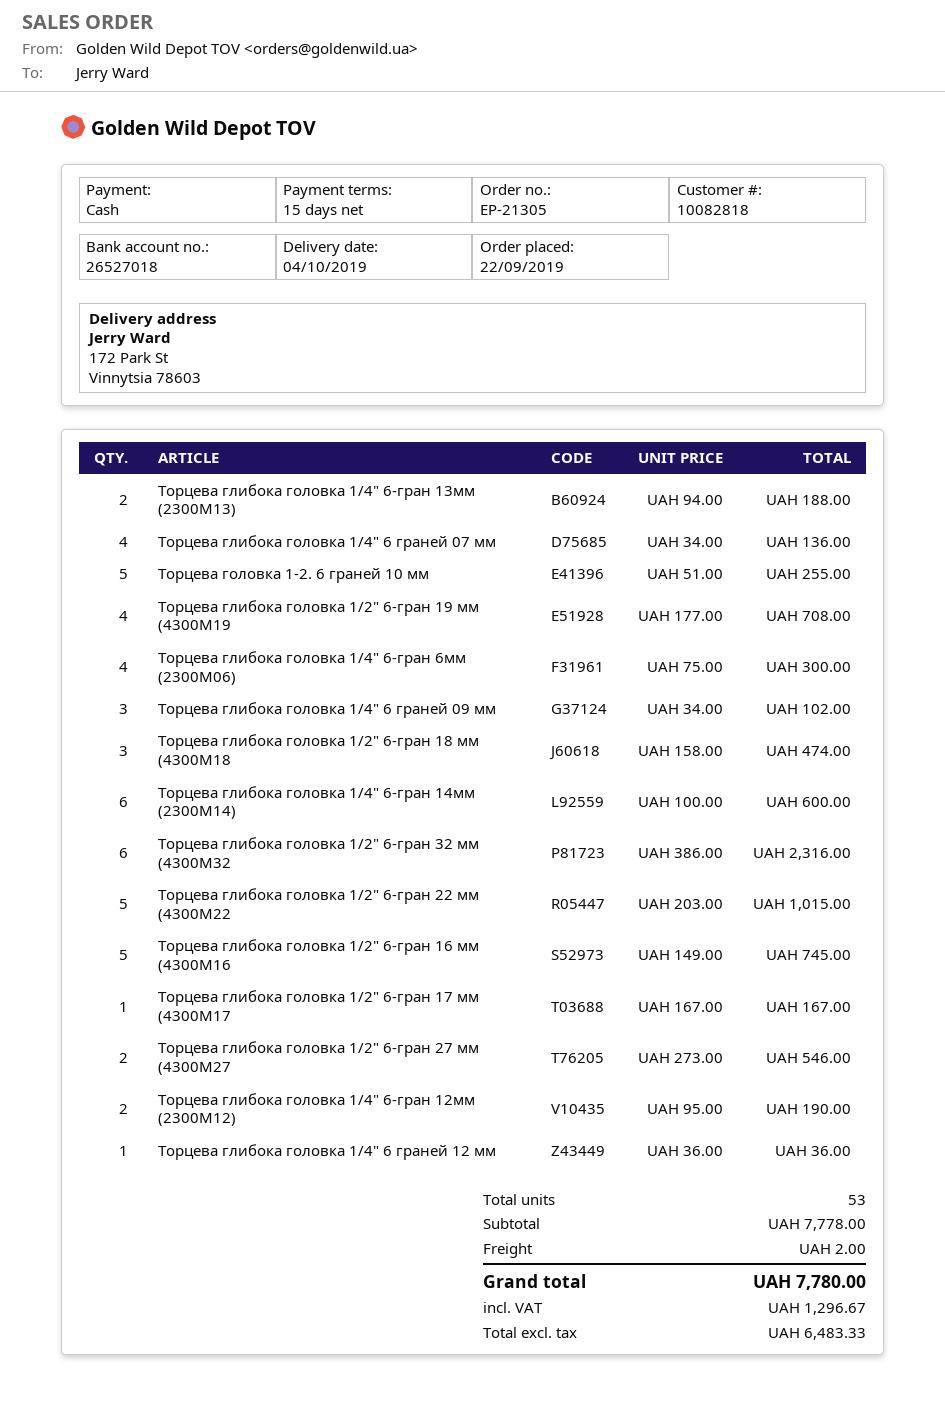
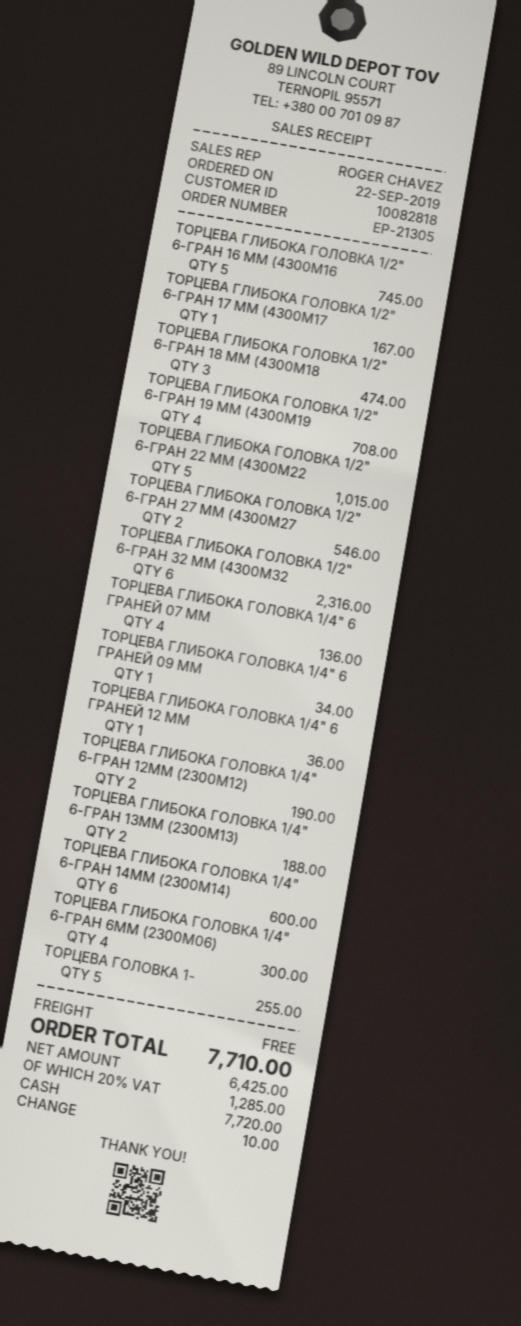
Торцева глибока головка 1/4" 6 граней 09 мм: 3 for 102.00 -> 1 for 34.00
shipping: 2.00 -> 0.00
net: 6483.33 -> 6425.00
tax: 1296.67 -> 1285.00
total: 7780.00 -> 7710.00

